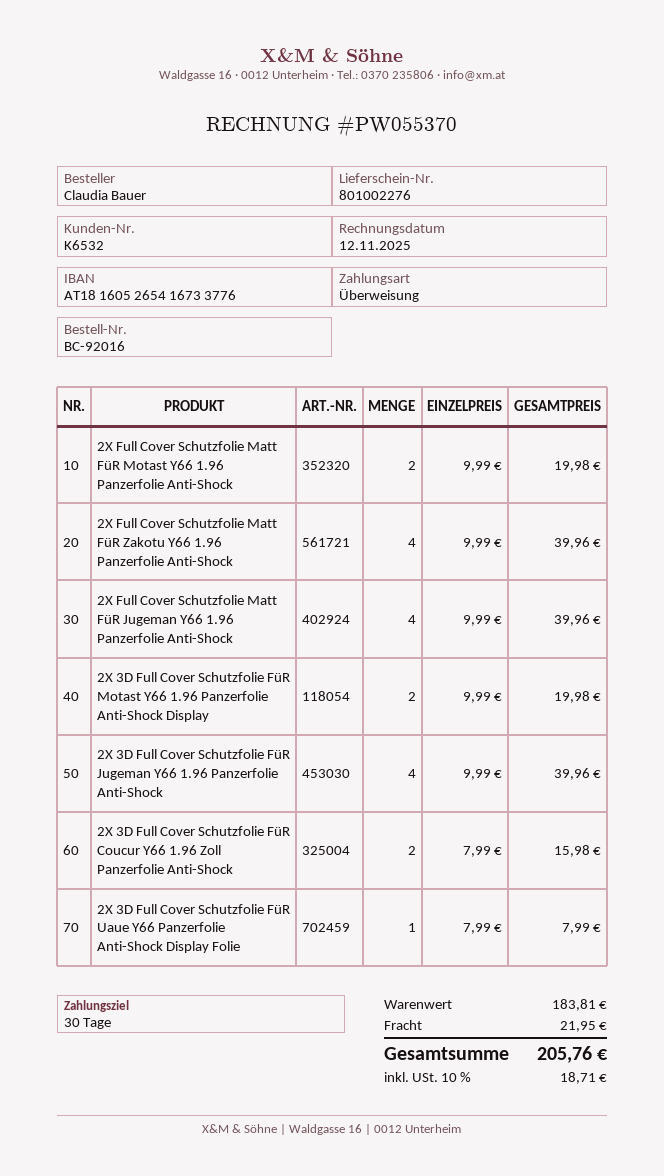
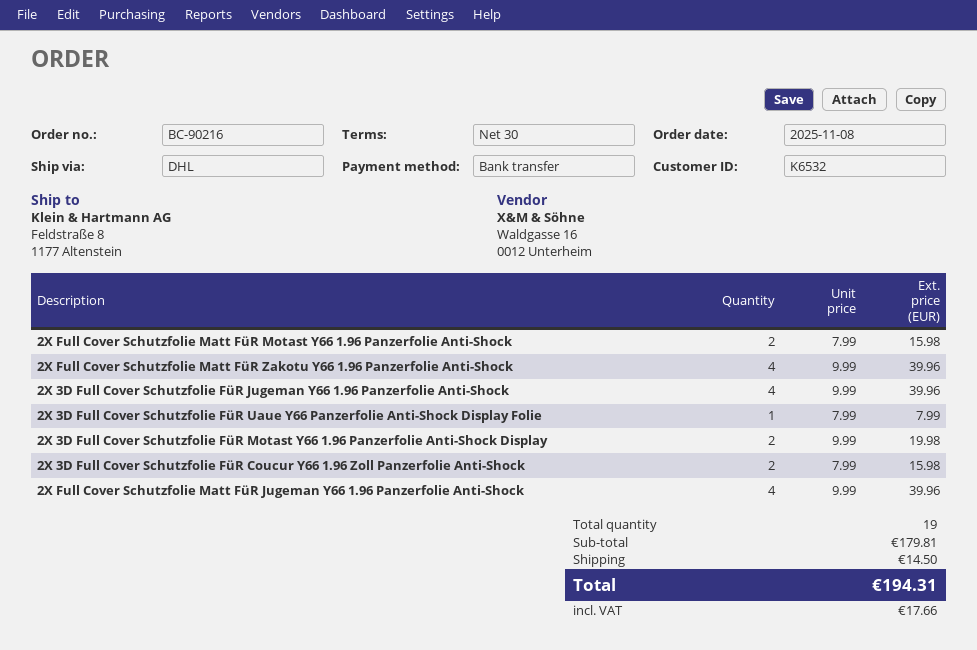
order number: BC-92016 -> BC-90216
2X Full Cover Schutzfolie Matt FüR Motast Y66 1.96 Panzerfolie Anti-Shock: 2 x 9.99 = 19.98 -> 2 x 7.99 = 15.98
subtotal: 183.81 -> 179.81
shipping: 21.95 -> 14.50
tax: 18.71 -> 17.66
total: 205.76 -> 194.31

